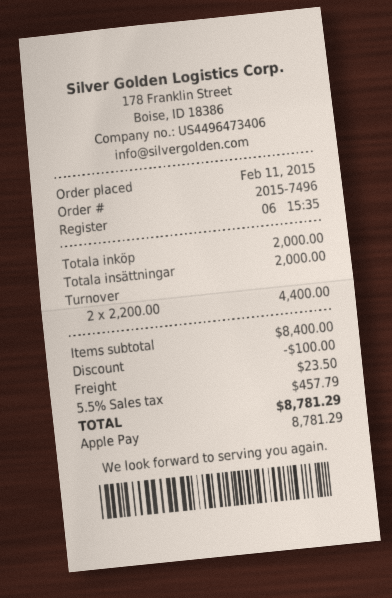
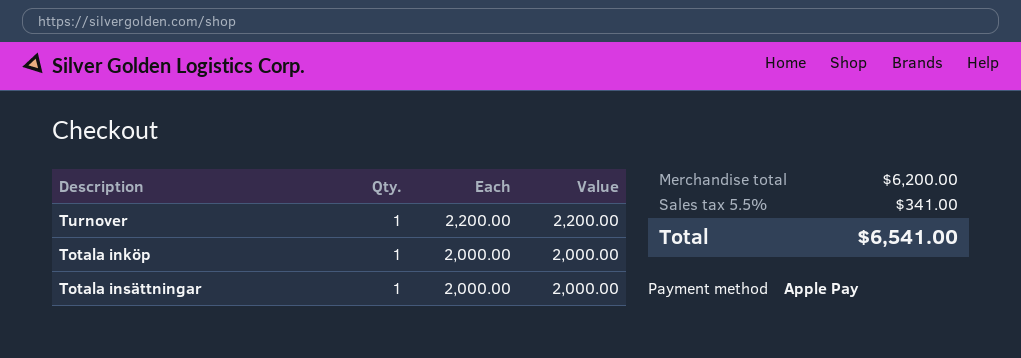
Turnover: 2 x 2200.00 = 4400.00 -> 1 x 2200.00 = 2200.00
subtotal: 8400.00 -> 6200.00
discount: 100.00 -> none
shipping: 23.50 -> none
tax: 5.5% = 457.79 -> 5.5% = 341.00
total: 8781.29 -> 6541.00

